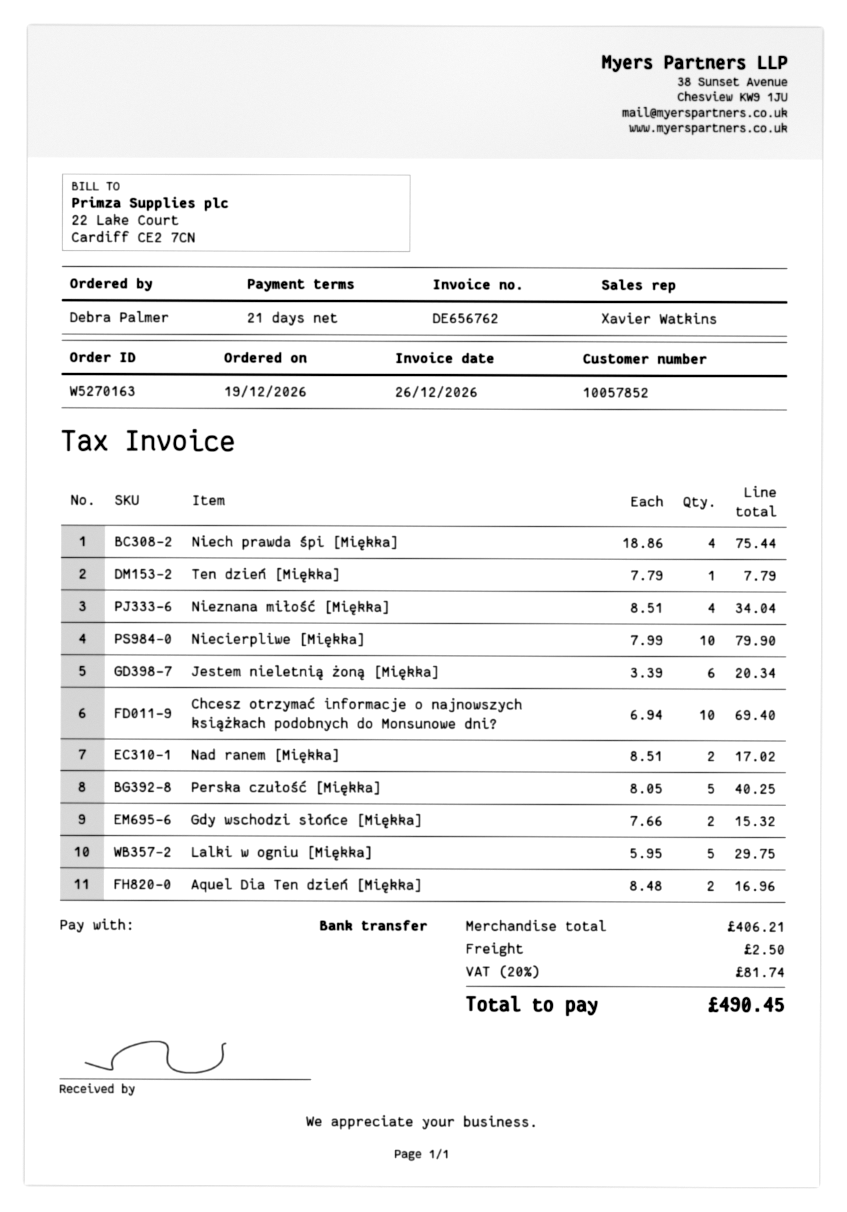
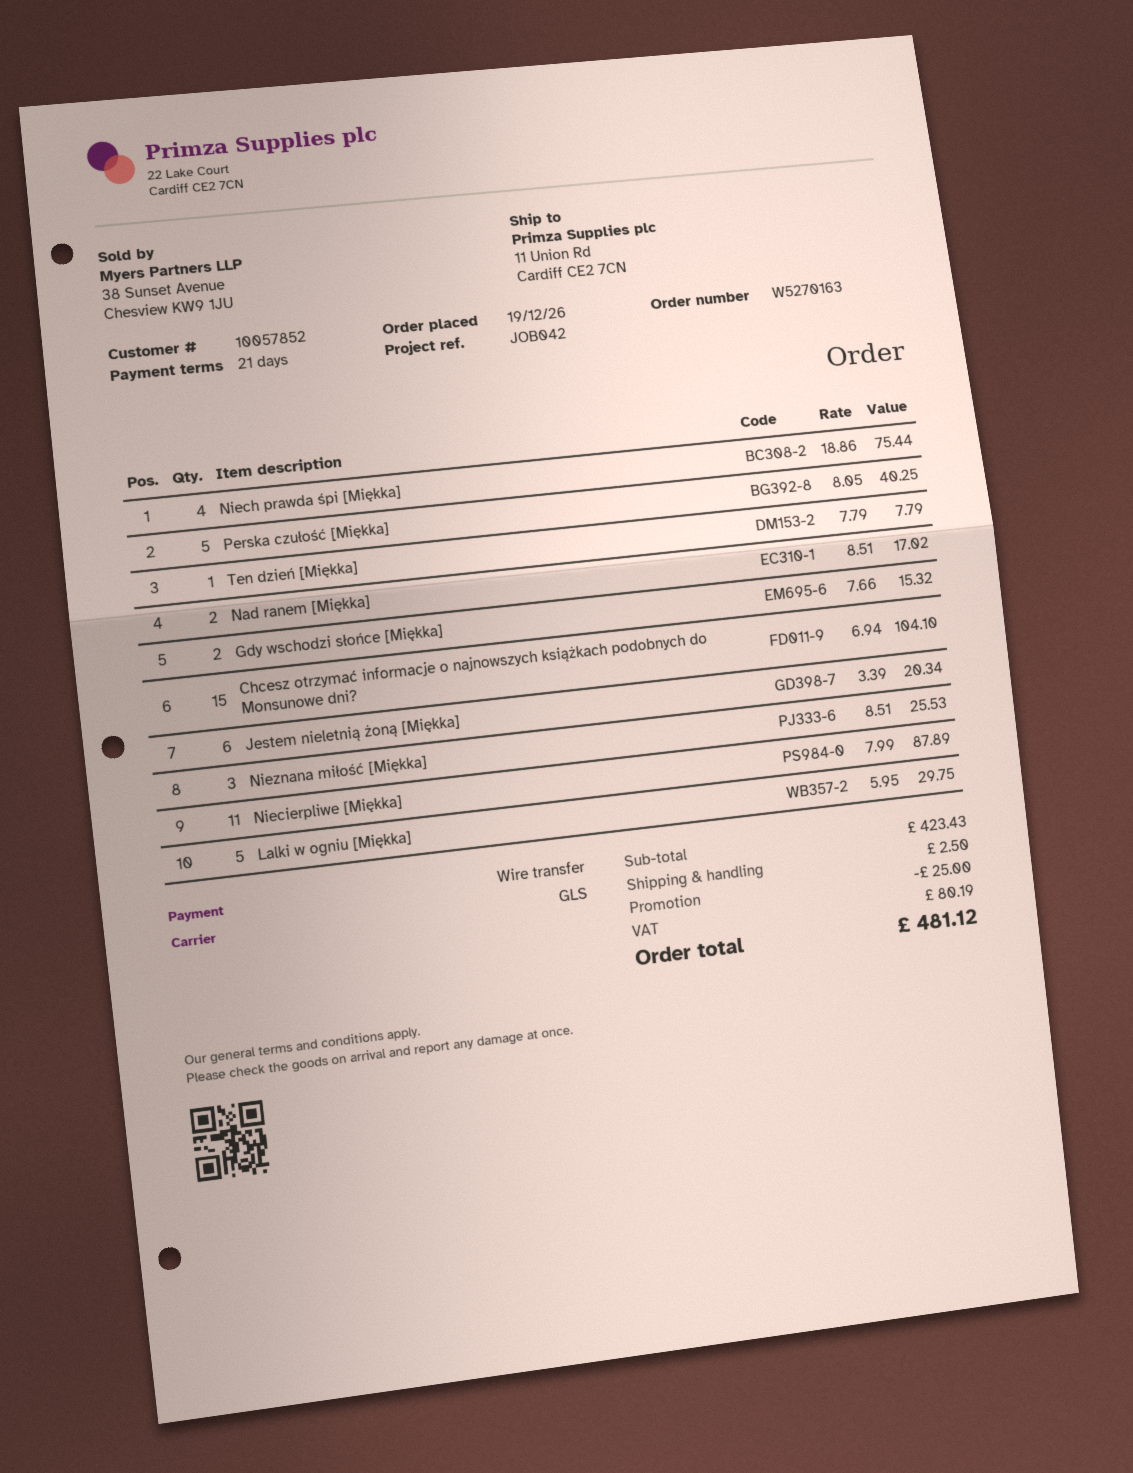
Nieznana miłość [Miękka]: 4 x 8.51 = 34.04 -> 3 x 8.51 = 25.53
Niecierpliwe [Miękka]: 10 x 7.99 = 79.90 -> 11 x 7.99 = 87.89
Chcesz otrzymać informacje o najnowszych książkach podobnych do Monsunowe dni?: 10 x 6.94 = 69.40 -> 15 x 6.94 = 104.10
Aquel Dia Ten dzień [Miękka]: 2 x 8.48 = 16.96 -> none
subtotal: 406.21 -> 423.43
discount: none -> 25.00
tax: 81.74 -> 80.19
total: 490.45 -> 481.12

